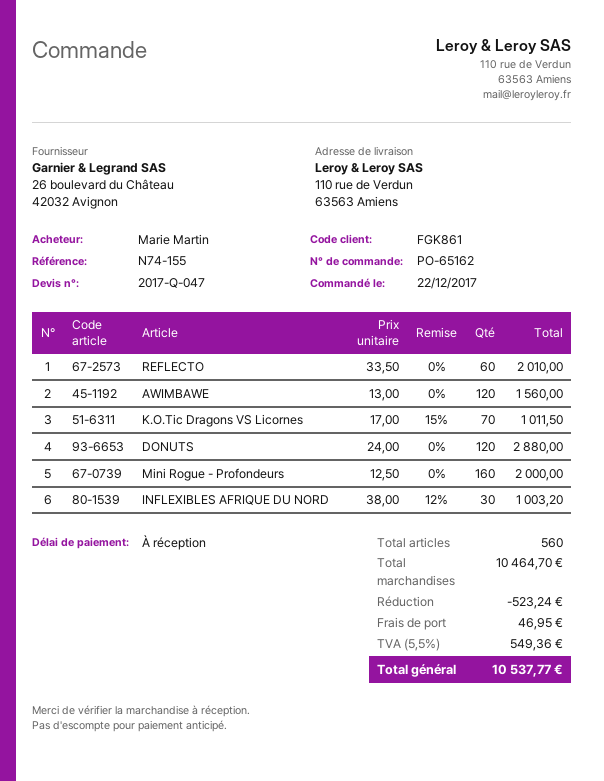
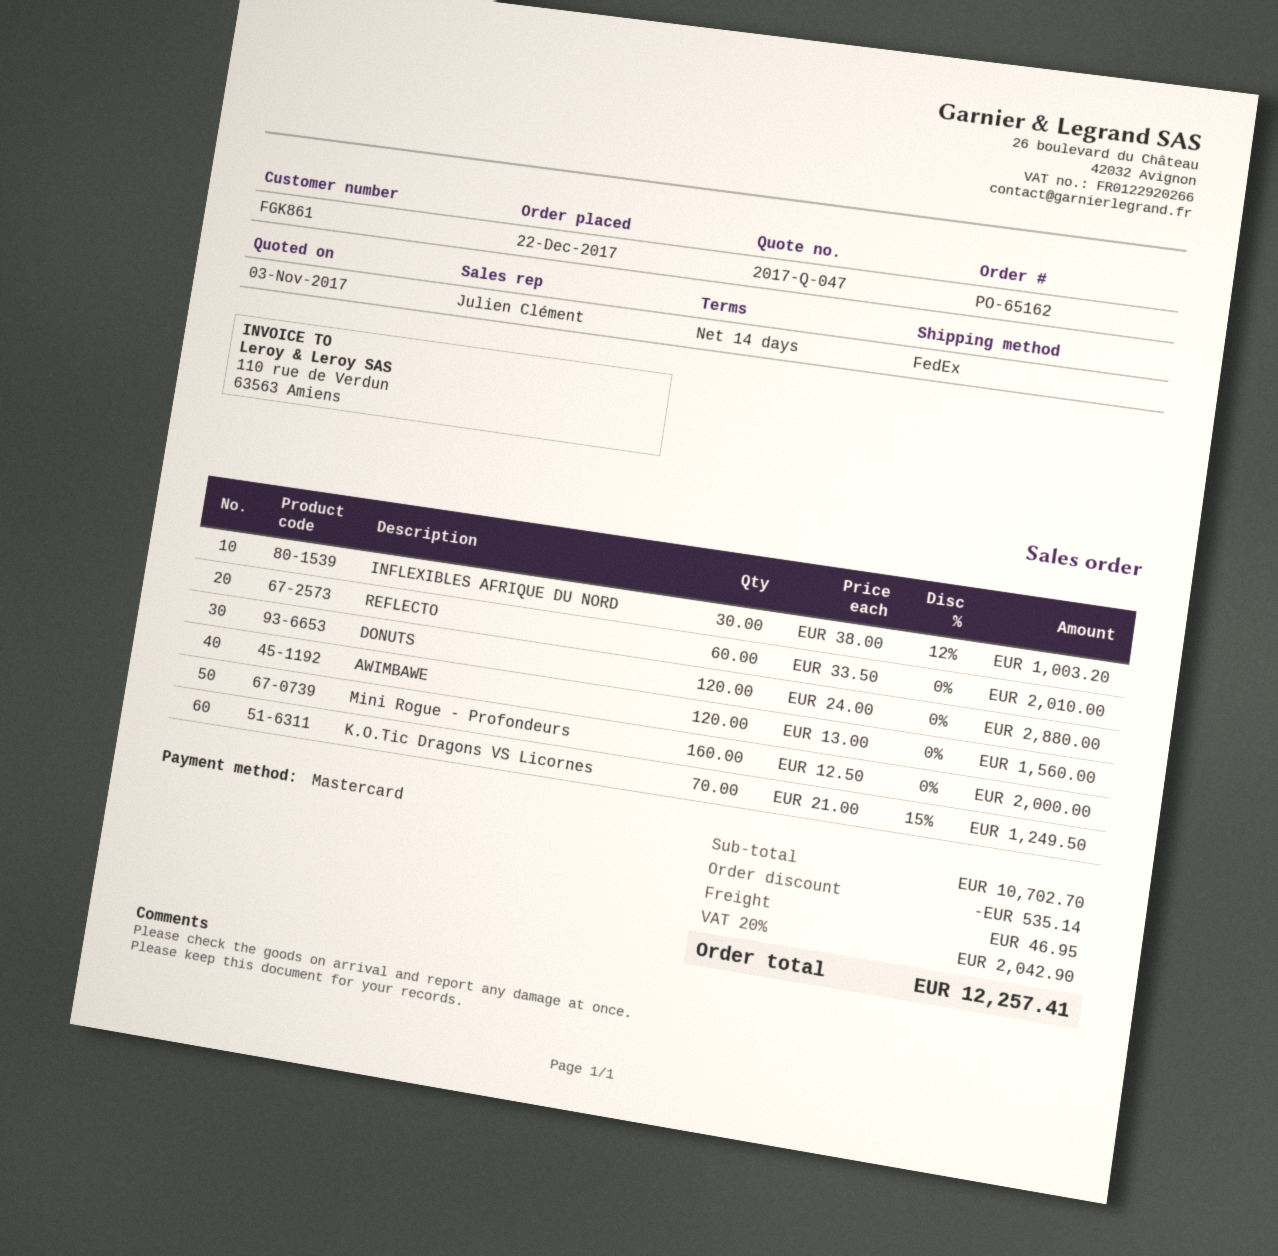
payment terms: on receipt -> 14 days
K.O.Tic Dragons VS Licornes: 70 x 17.00 - 15% = 1011.50 -> 70 x 21.00 - 15% = 1249.50
subtotal: 10464.70 -> 10702.70
discount: 523.24 -> 535.14
tax: 5.5% = 549.36 -> 20% = 2042.90
total: 10537.77 -> 12257.41

